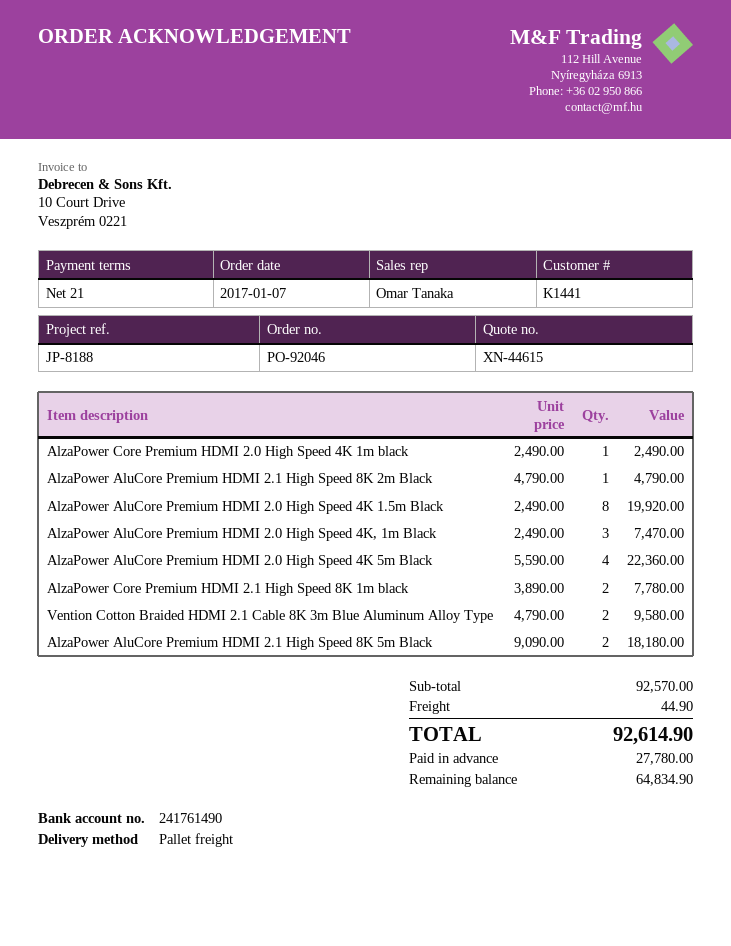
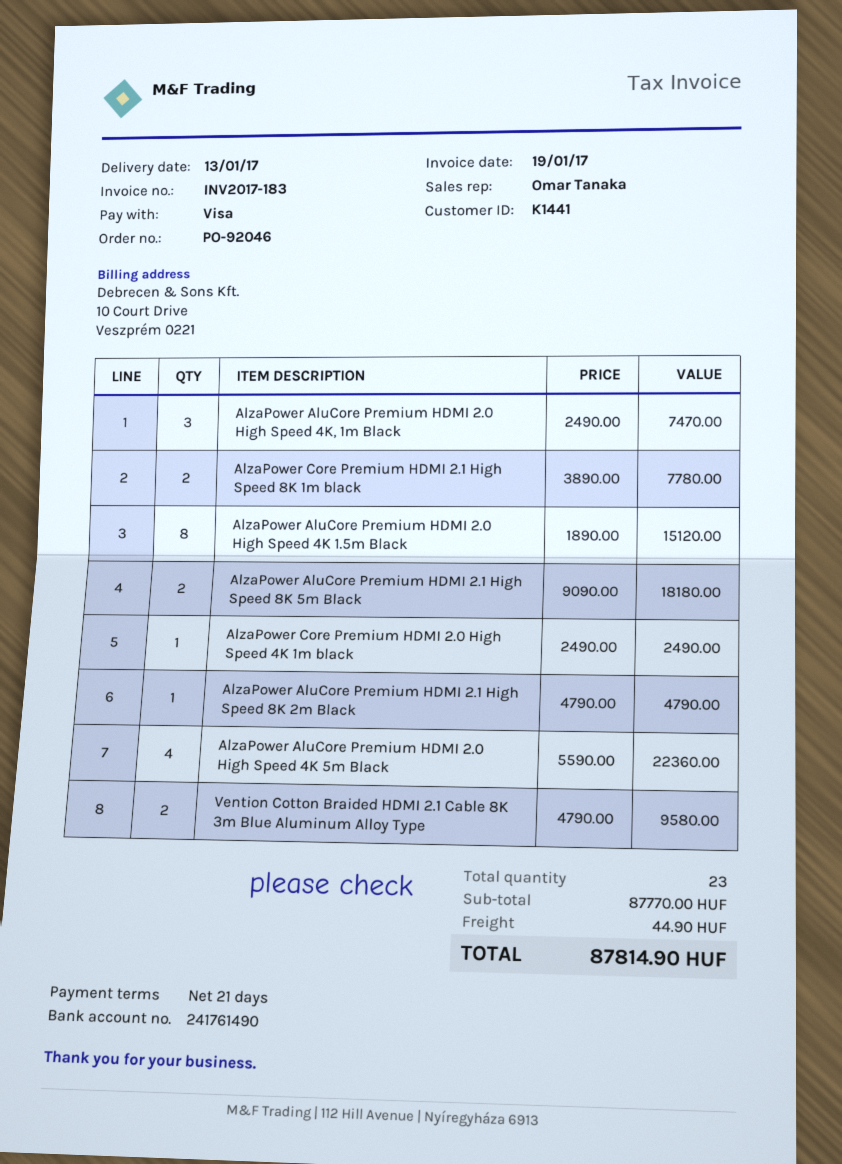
AlzaPower AluCore Premium HDMI 2.0 High Speed 4K 1.5m Black: 8 x 2490.00 = 19920.00 -> 8 x 1890.00 = 15120.00
subtotal: 92570.00 -> 87770.00
total: 92614.90 -> 87814.90

